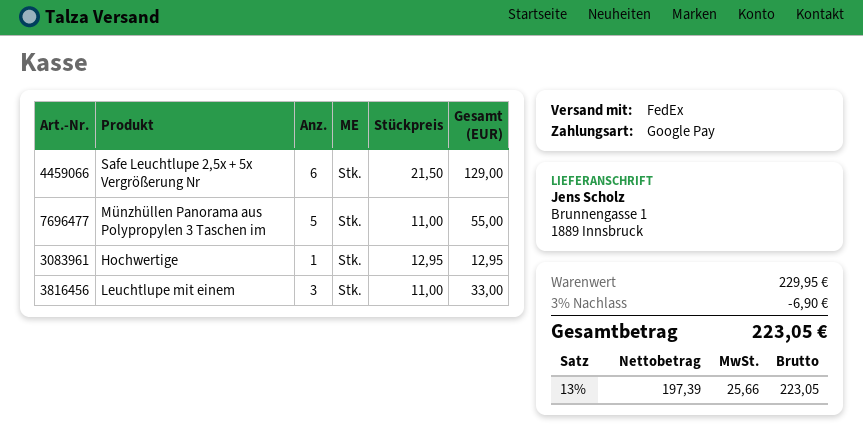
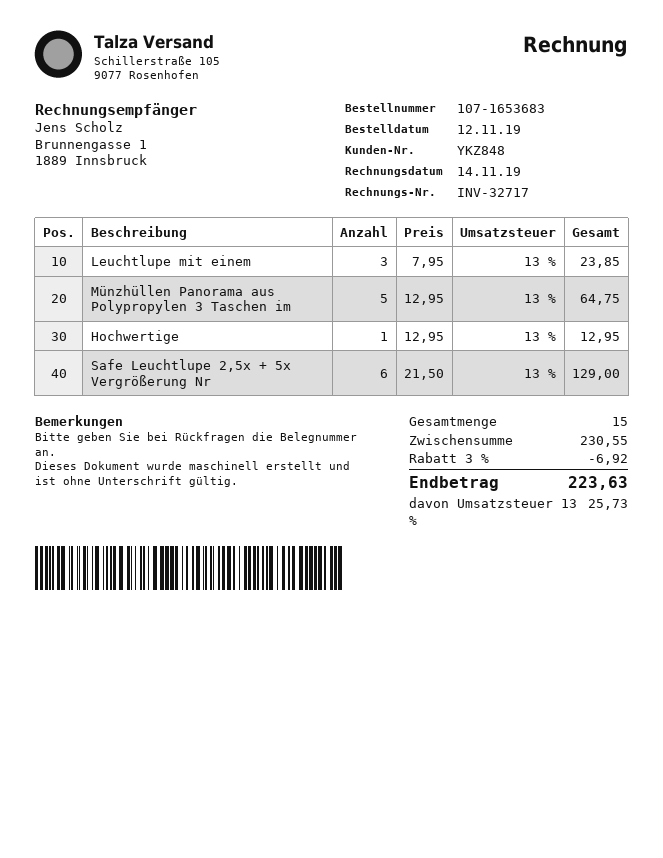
Münzhüllen Panorama aus Polypropylen 3 Taschen im: 5 x 11.00 = 55.00 -> 5 x 12.95 = 64.75
Leuchtlupe mit einem: 3 x 11.00 = 33.00 -> 3 x 7.95 = 23.85
subtotal: 229.95 -> 230.55
discount: 3% = 6.90 -> 3% = 6.92
tax: 13% = 25.66 -> 13% = 25.73
total: 223.05 -> 223.63

